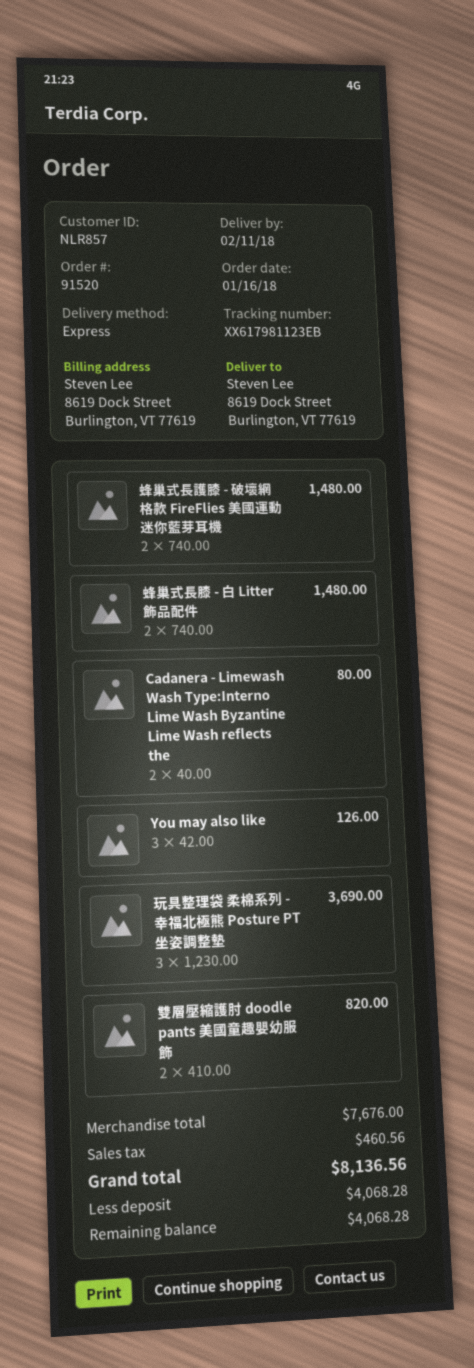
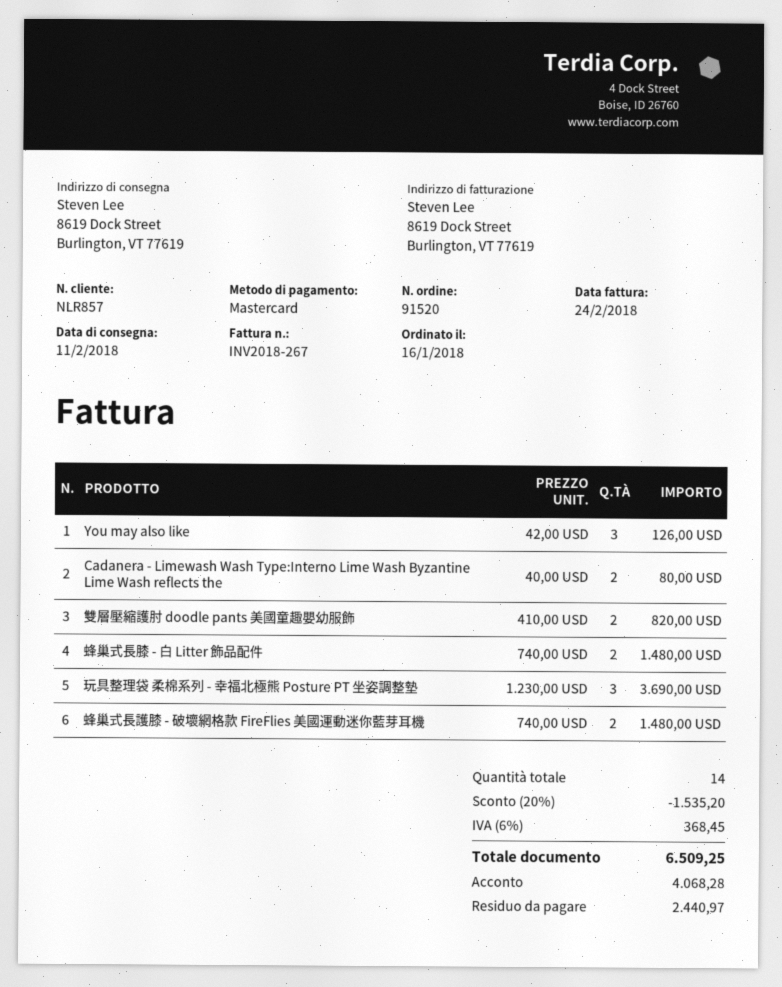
discount: none -> 20% = 1535.20
tax: 460.56 -> 368.45
total: 8136.56 -> 6509.25
balance: 4068.28 -> 2440.97

